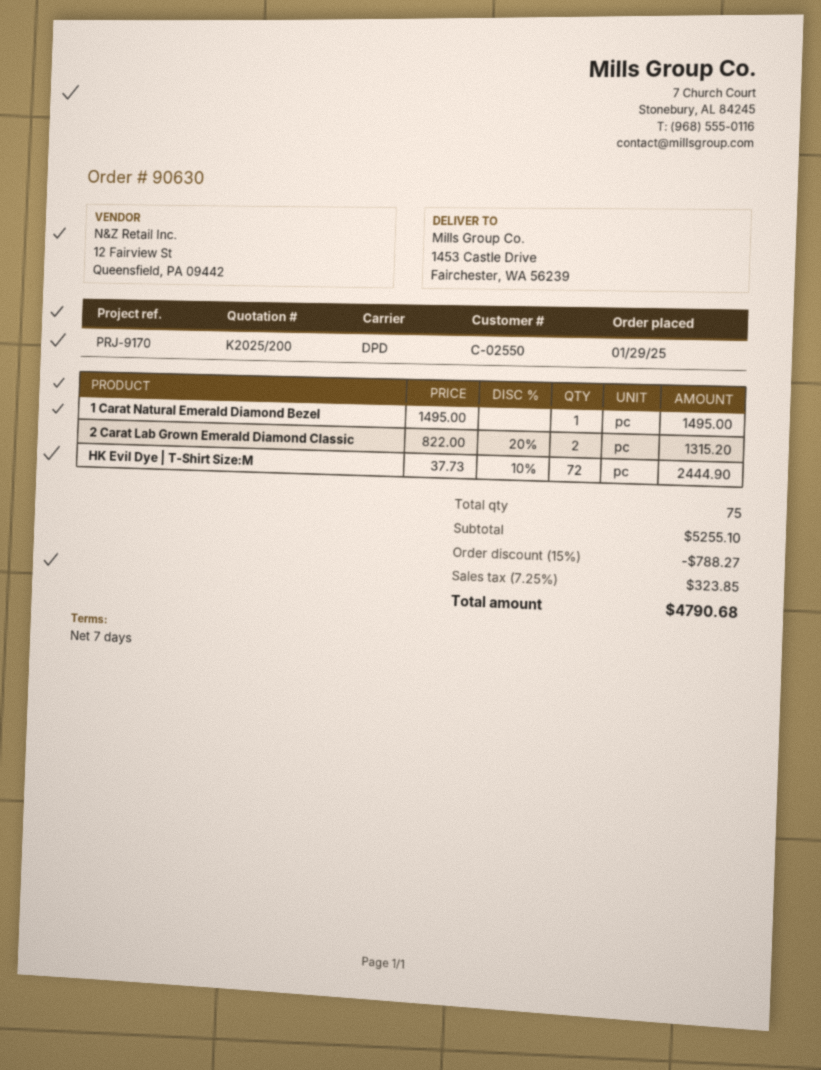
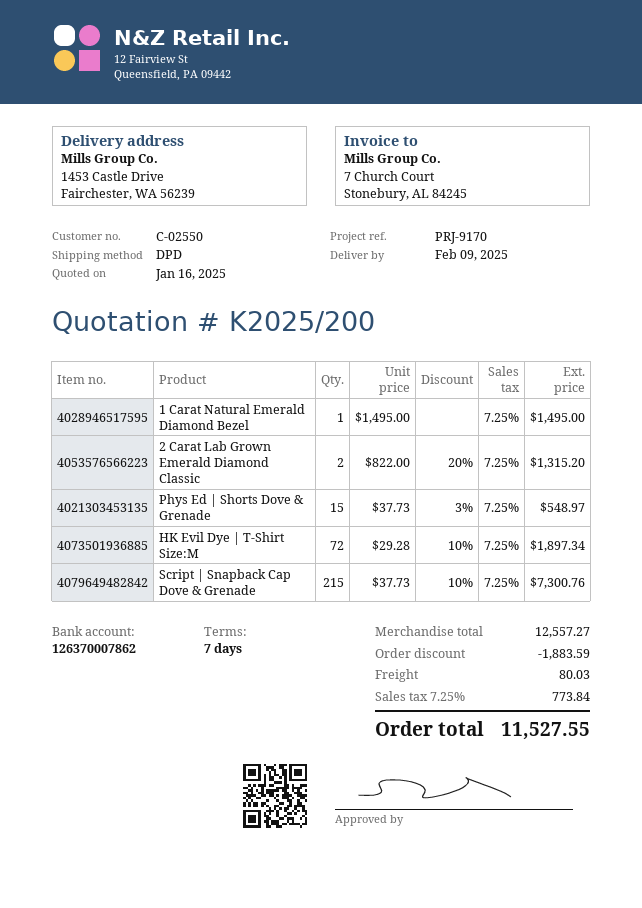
HK Evil Dye | T-Shirt Size:M: 72 x 37.73 - 10% = 2444.90 -> 72 x 29.28 - 10% = 1897.34
Phys Ed | Shorts Dove & Grenade: none -> 15 x 37.73 - 3% = 548.97
Script | Snapback Cap Dove & Grenade: none -> 215 x 37.73 - 10% = 7300.76
subtotal: 5255.10 -> 12557.27
discount: 788.27 -> 1883.59
shipping: none -> 80.03
tax: 7.25% = 323.85 -> 7.25% = 773.84
total: 4790.68 -> 11527.55

